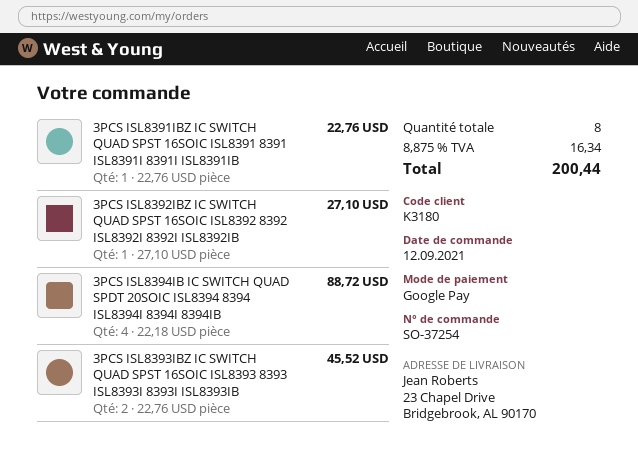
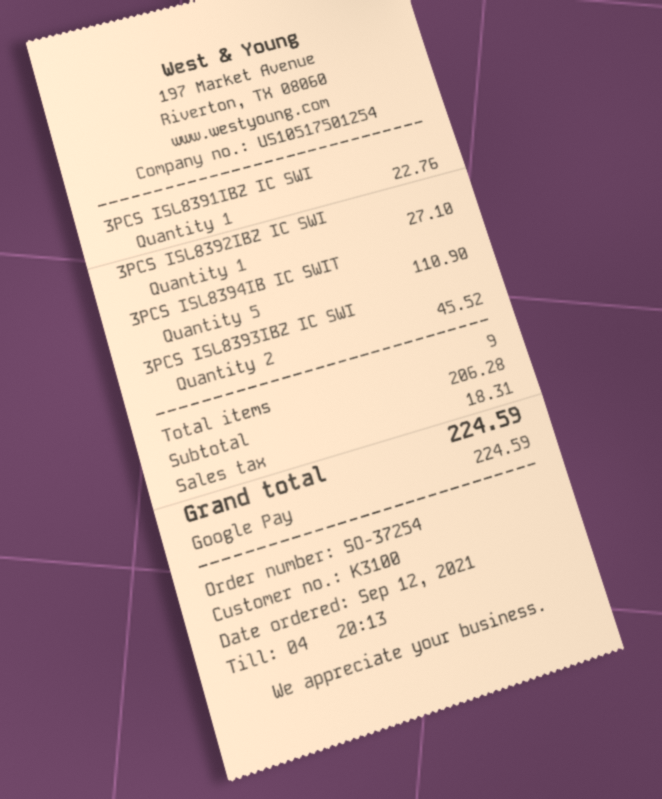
customer number: K3180 -> K3100
3PCS ISL8394IB IC SWITCH QUAD SPDT 20SOIC ISL8394 8394 ISL8394I 8394I 8394IB: 4 for 88.72 -> 5 for 110.90
total quantity: 8 -> 9
tax: 16.34 -> 18.31
total: 200.44 -> 224.59

